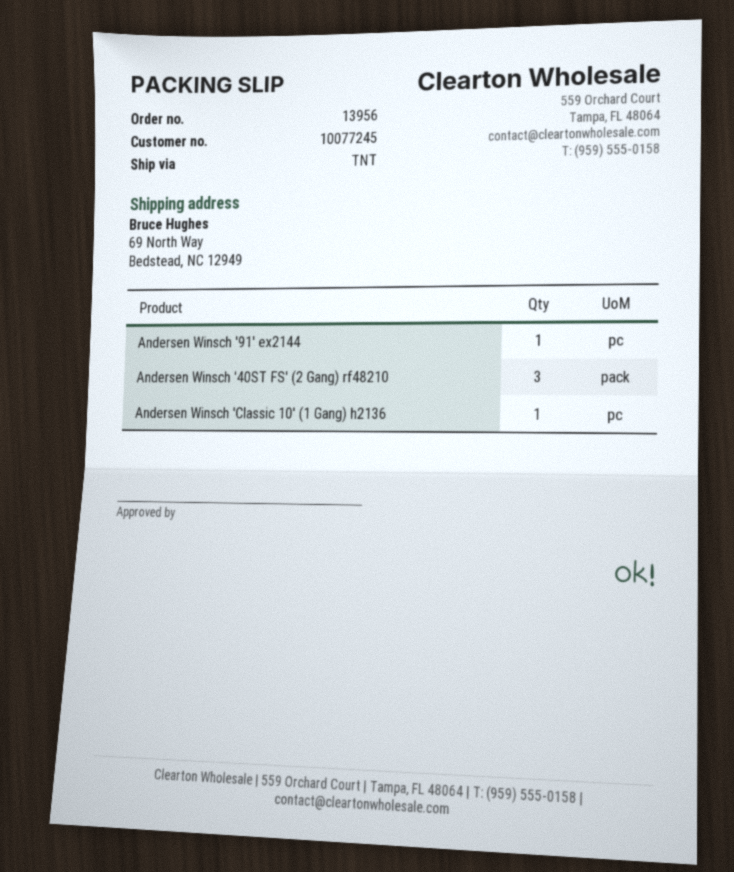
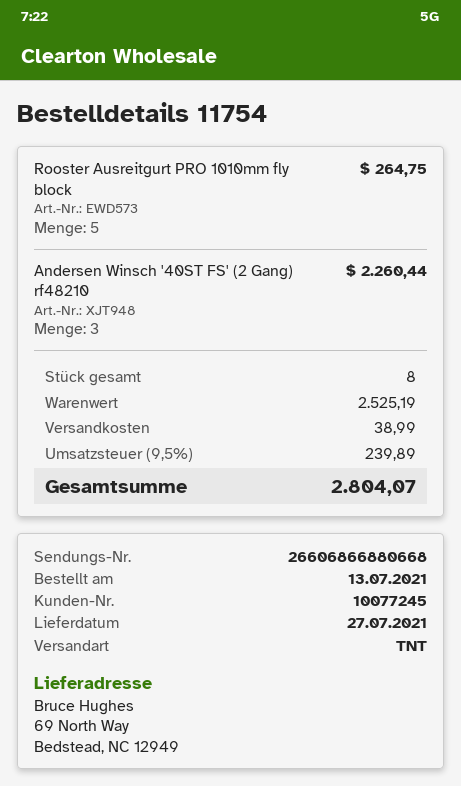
order number: 13956 -> 11754
Andersen Winsch '91' ex2144: 1 -> none
Andersen Winsch 'Classic 10' (1 Gang) h2136: 1 -> none
Rooster Ausreitgurt PRO 1010mm fly block: none -> 5

